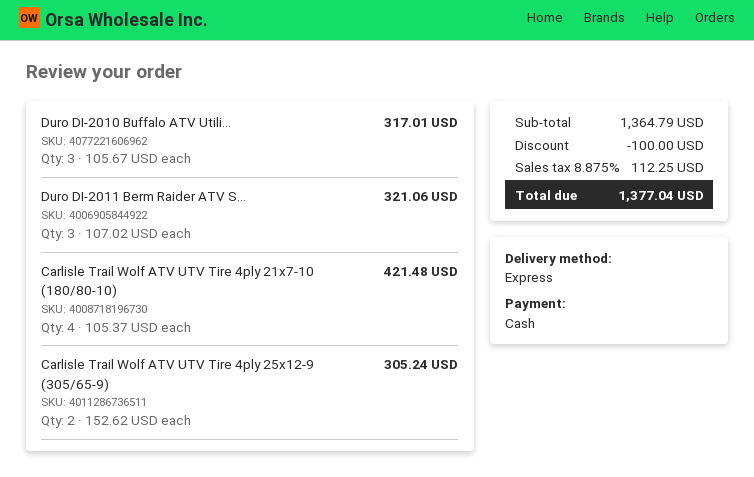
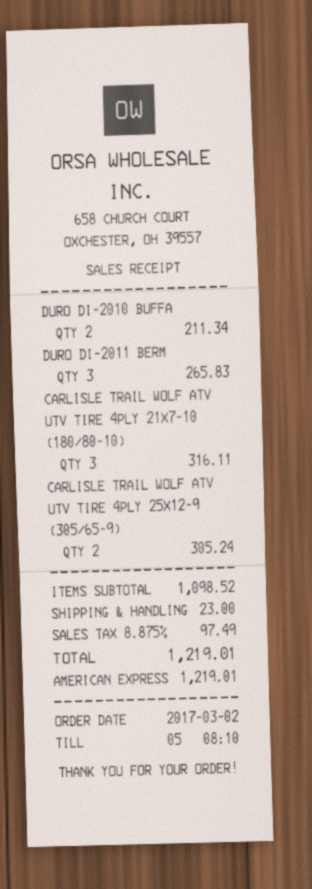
payment method: cash -> American Express
Duro DI-2010 Buffalo ATV Utili...: 3 for 317.01 -> 2 for 211.34
Duro DI-2011 Berm Raider ATV S...: 3 for 321.06 -> 3 for 265.83
Carlisle Trail Wolf ATV UTV Tire 4ply 21x7-10 (180/80-10): 4 for 421.48 -> 3 for 316.11
subtotal: 1364.79 -> 1098.52
discount: 100.00 -> none
shipping: none -> 23.00
tax: 8.875% = 112.25 -> 8.875% = 97.49
total: 1377.04 -> 1219.01

